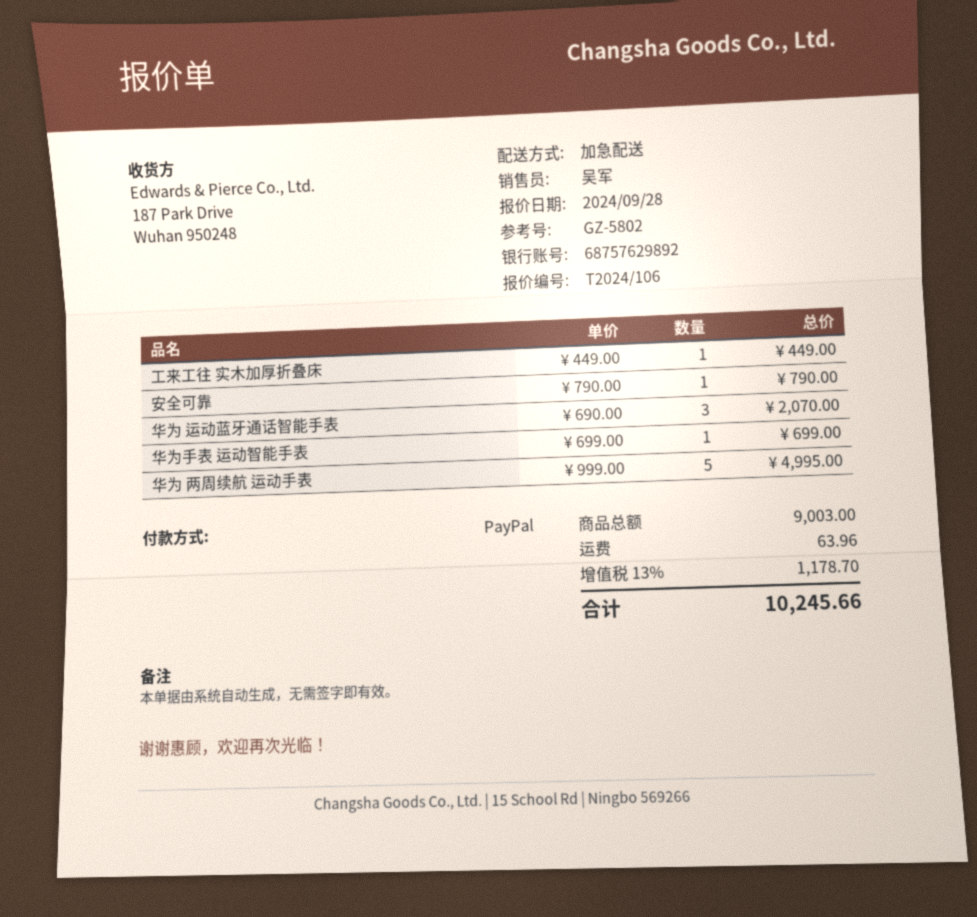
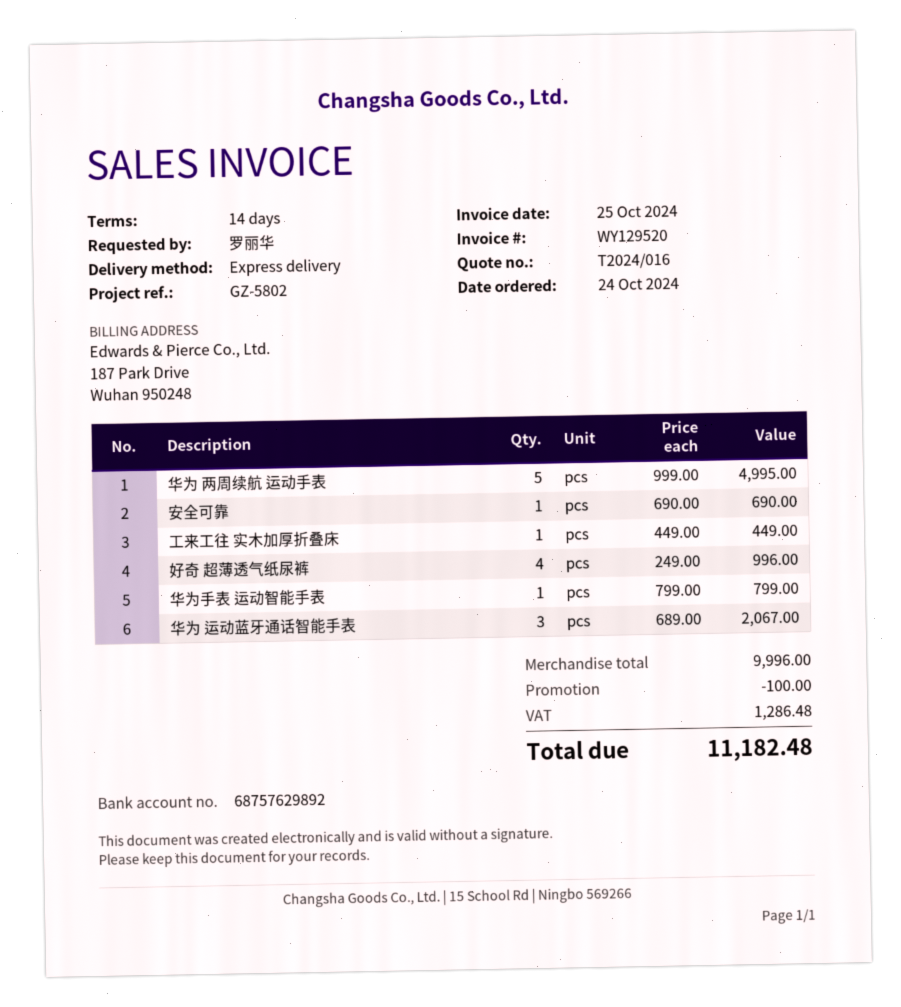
quote number: T2024/106 -> T2024/016
安全可靠: 1 x 790.00 = 790.00 -> 1 x 690.00 = 690.00
华为 运动蓝牙通话智能手表: 3 x 690.00 = 2070.00 -> 3 x 689.00 = 2067.00
华为手表 运动智能手表: 1 x 699.00 = 699.00 -> 1 x 799.00 = 799.00
好奇 超薄透气纸尿裤: none -> 4 x 249.00 = 996.00
subtotal: 9003.00 -> 9996.00
discount: none -> 100.00
shipping: 63.96 -> none
tax: 1178.70 -> 1286.48
total: 10245.66 -> 11182.48

